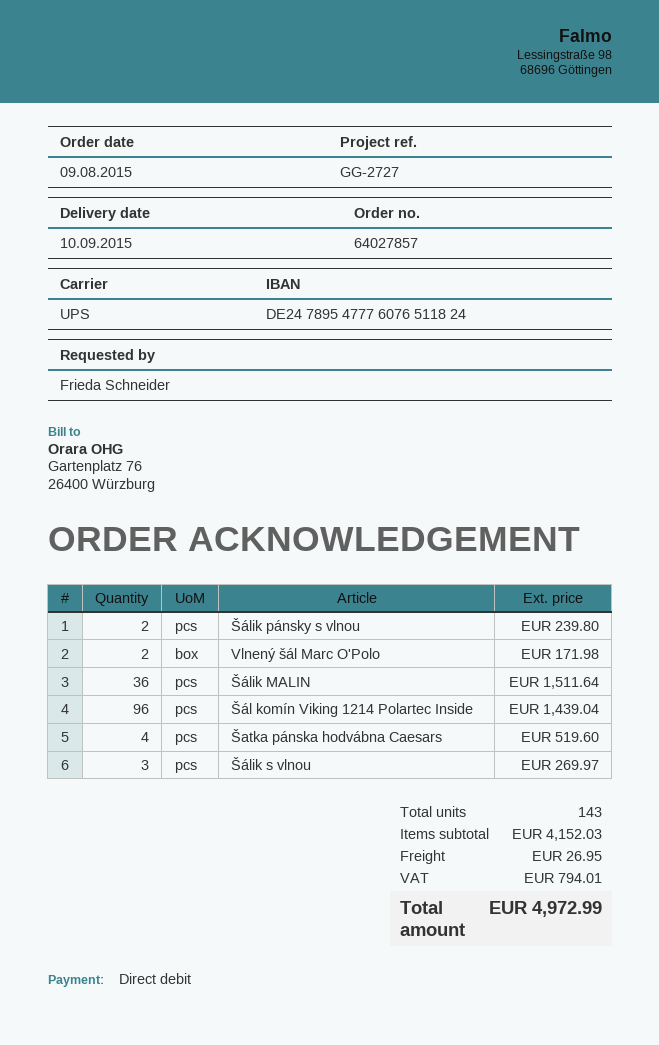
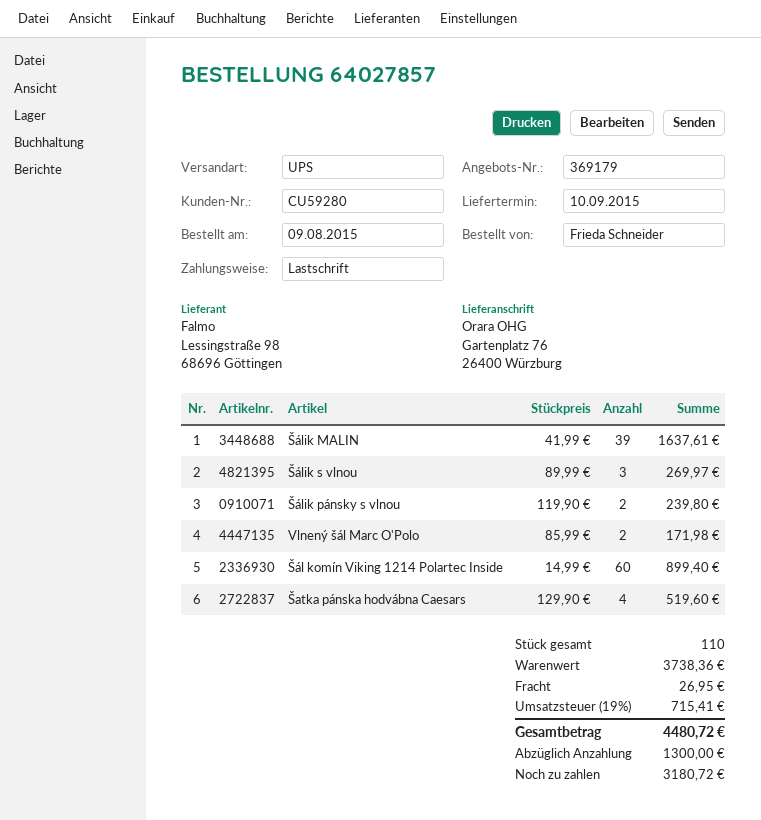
Šálik MALIN: 36 for 1511.64 -> 39 for 1637.61
Šál komín Viking 1214 Polartec Inside: 96 for 1439.04 -> 60 for 899.40
total quantity: 143 -> 110
subtotal: 4152.03 -> 3738.36
tax: 794.01 -> 715.41
total: 4972.99 -> 4480.72

